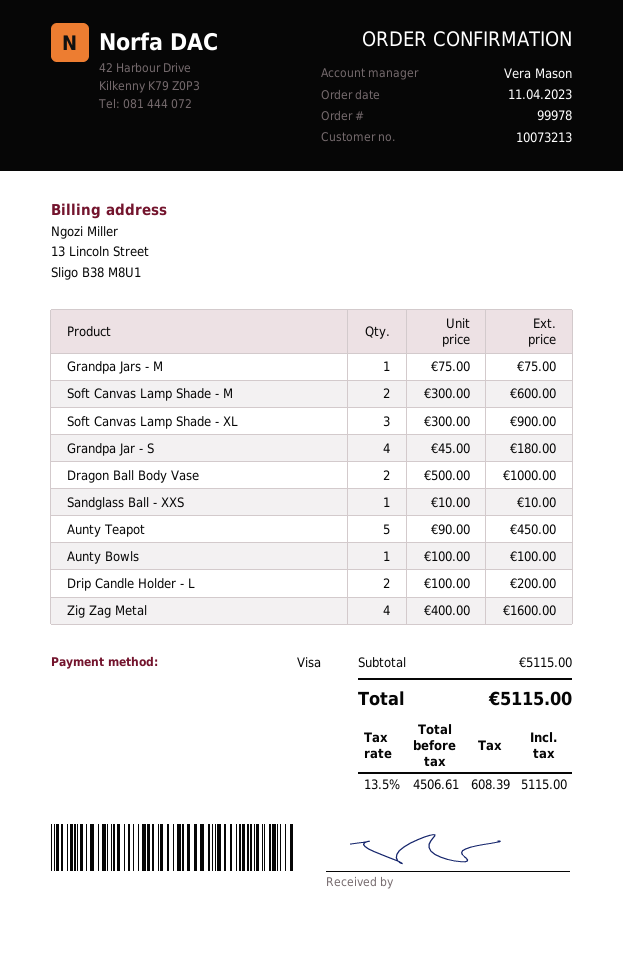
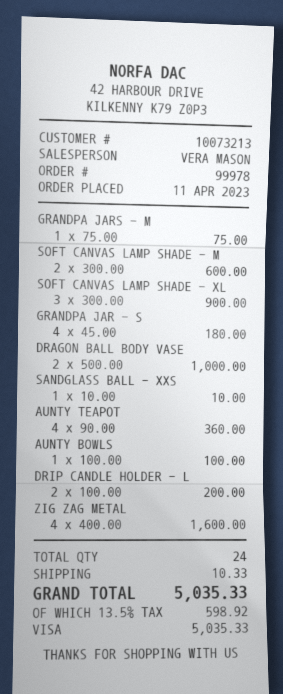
Aunty Teapot: 5 x 90.00 = 450.00 -> 4 x 90.00 = 360.00
shipping: none -> 10.33
tax: 13.5% = 608.39 -> 13.5% = 598.92
total: 5115.00 -> 5035.33

